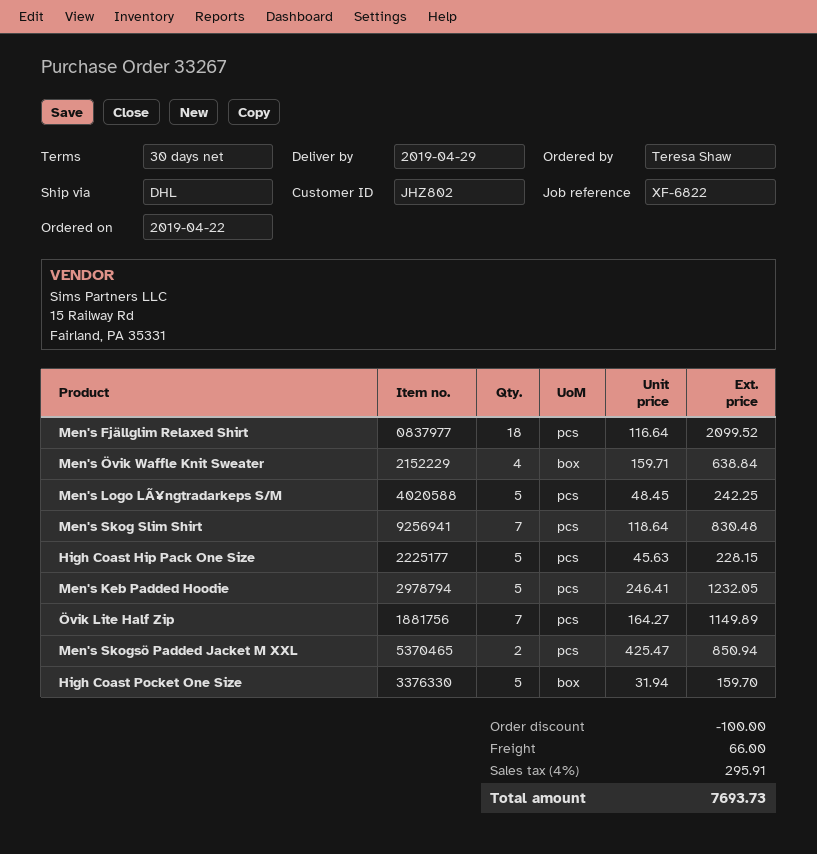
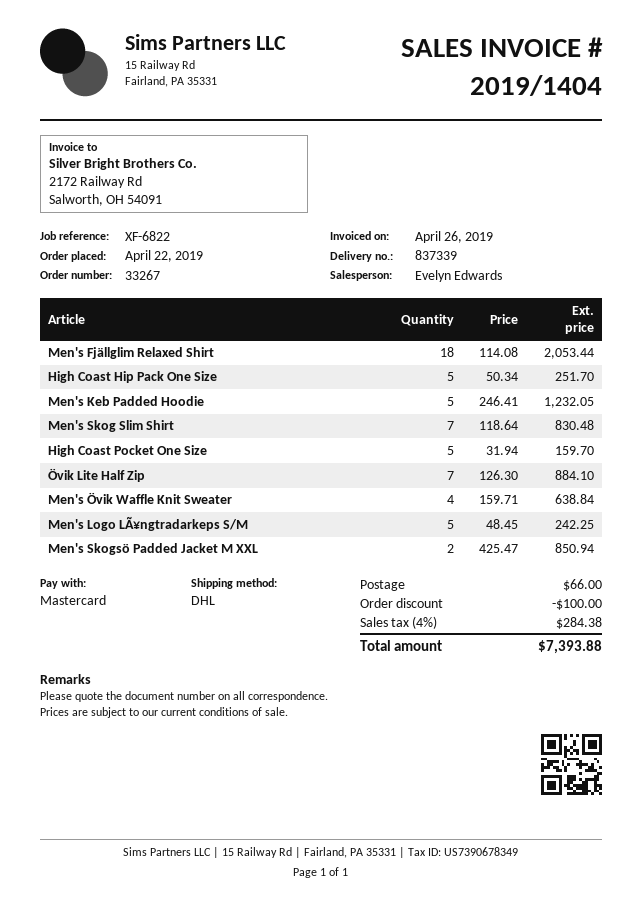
Men's Fjällglim Relaxed Shirt: 18 x 116.64 = 2099.52 -> 18 x 114.08 = 2053.44
High Coast Hip Pack One Size: 5 x 45.63 = 228.15 -> 5 x 50.34 = 251.70
Övik Lite Half Zip: 7 x 164.27 = 1149.89 -> 7 x 126.30 = 884.10
tax: 4% = 295.91 -> 4% = 284.38
total: 7693.73 -> 7393.88

